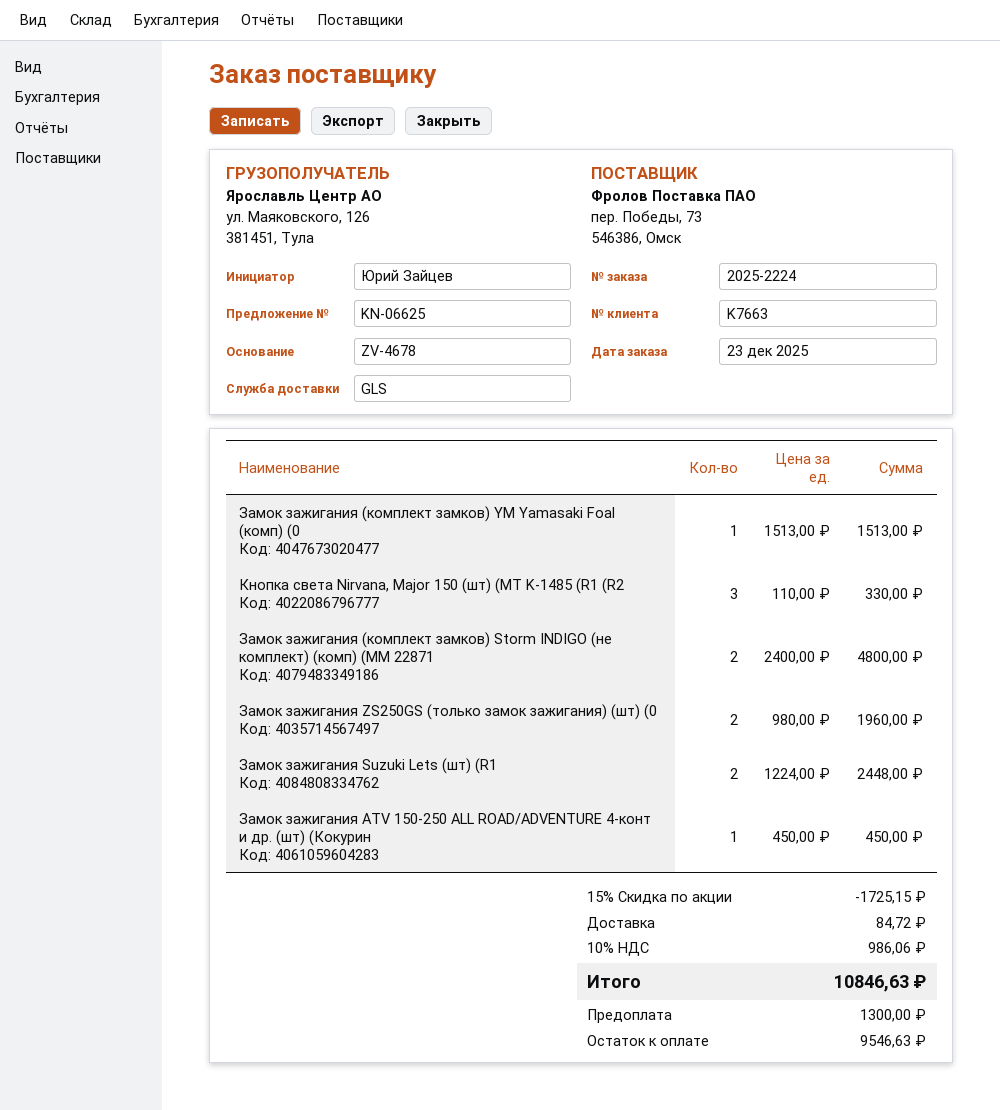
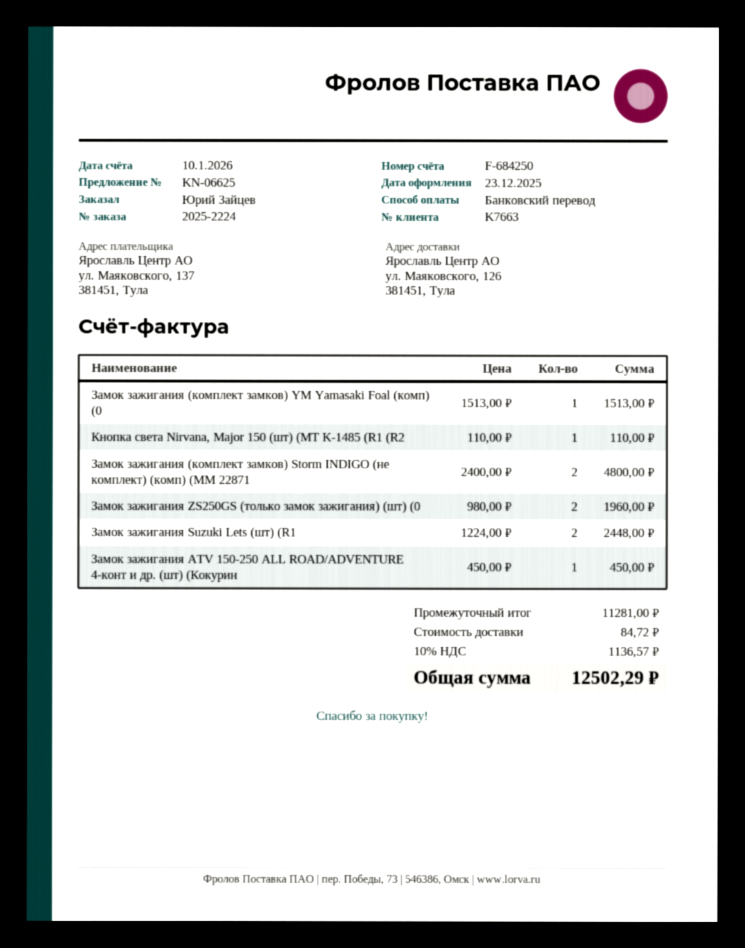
Кнопка света Nirvana, Major 150 (шт) (MT K-1485 (R1 (R2: 3 x 110.00 = 330.00 -> 1 x 110.00 = 110.00
discount: 15% = 1725.15 -> none
tax: 10% = 986.06 -> 10% = 1136.57
total: 10846.63 -> 12502.29

